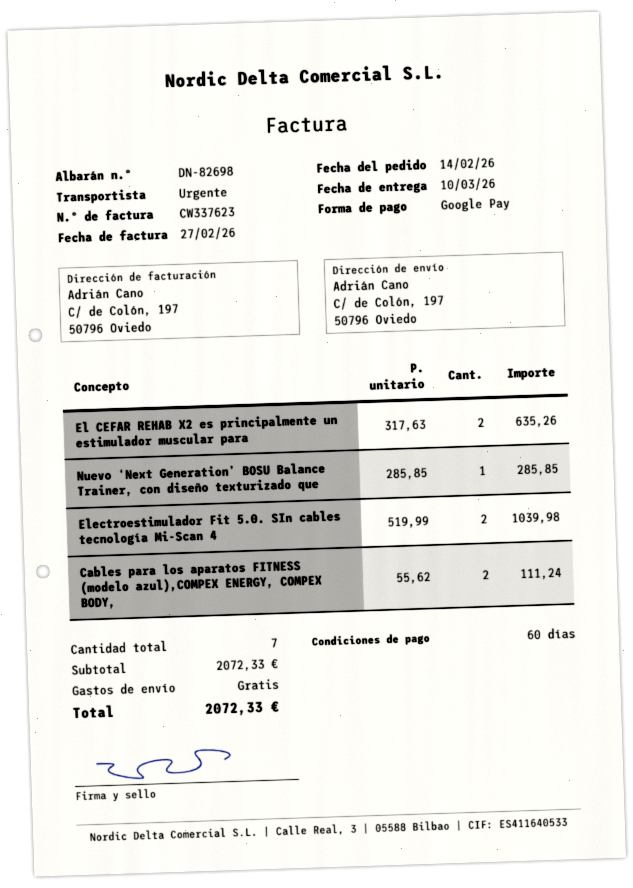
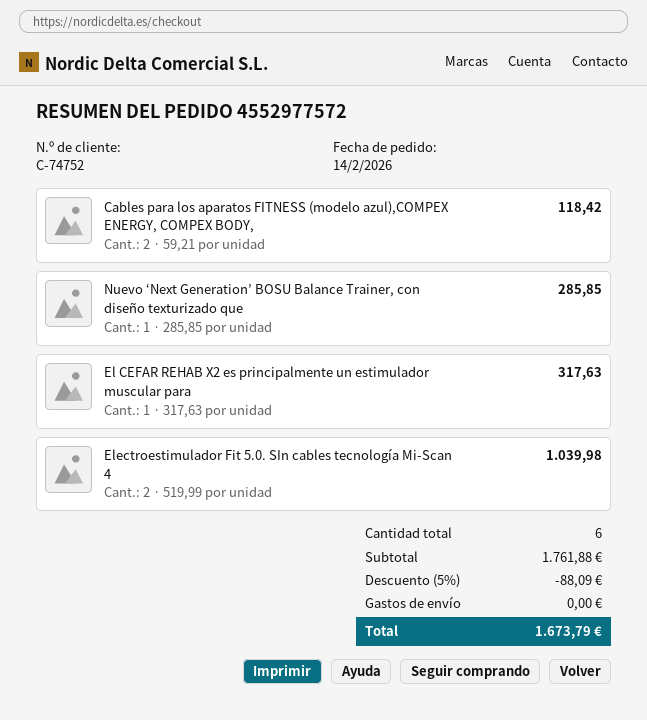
El CEFAR REHAB X2 es principalmente un estimulador muscular para: 2 x 317.63 = 635.26 -> 1 x 317.63 = 317.63
Cables para los aparatos FITNESS (modelo azul),COMPEX ENERGY, COMPEX BODY,: 2 x 55.62 = 111.24 -> 2 x 59.21 = 118.42
total quantity: 7 -> 6
subtotal: 2072.33 -> 1761.88
discount: none -> 5% = 88.09
total: 2072.33 -> 1673.79

